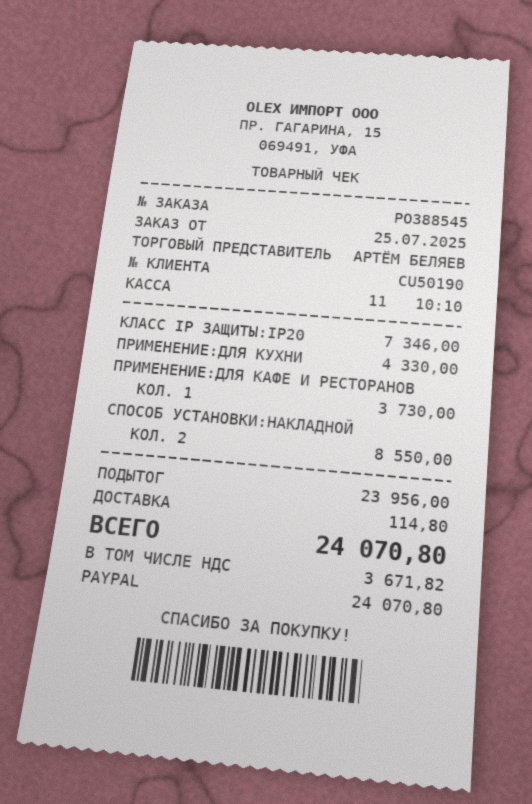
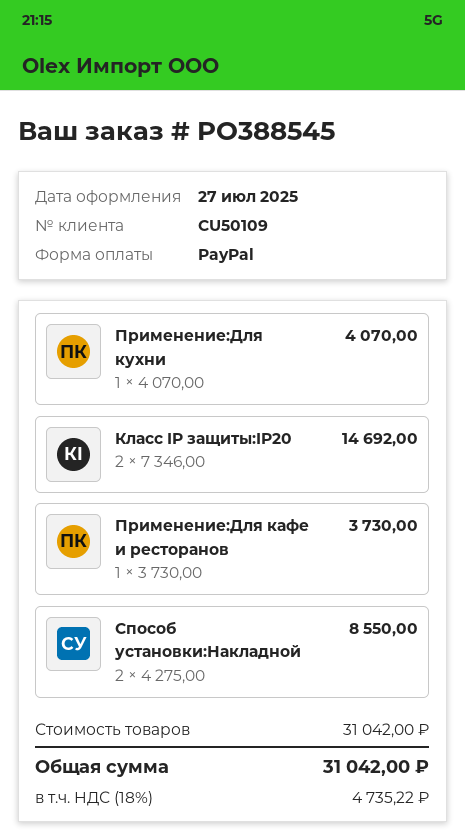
order date: 2025-07-25 -> 2025-07-27
customer number: CU50190 -> CU50109
КЛАСС IP ЗАЩИТЫ:IP20: 1 for 7346.00 -> 2 for 14692.00
ПРИМЕНЕНИЕ:ДЛЯ КУХНИ: 1 for 4330.00 -> 1 for 4070.00
subtotal: 23956.00 -> 31042.00
shipping: 114.80 -> none
tax: 3671.82 -> 4735.22
total: 24070.80 -> 31042.00

